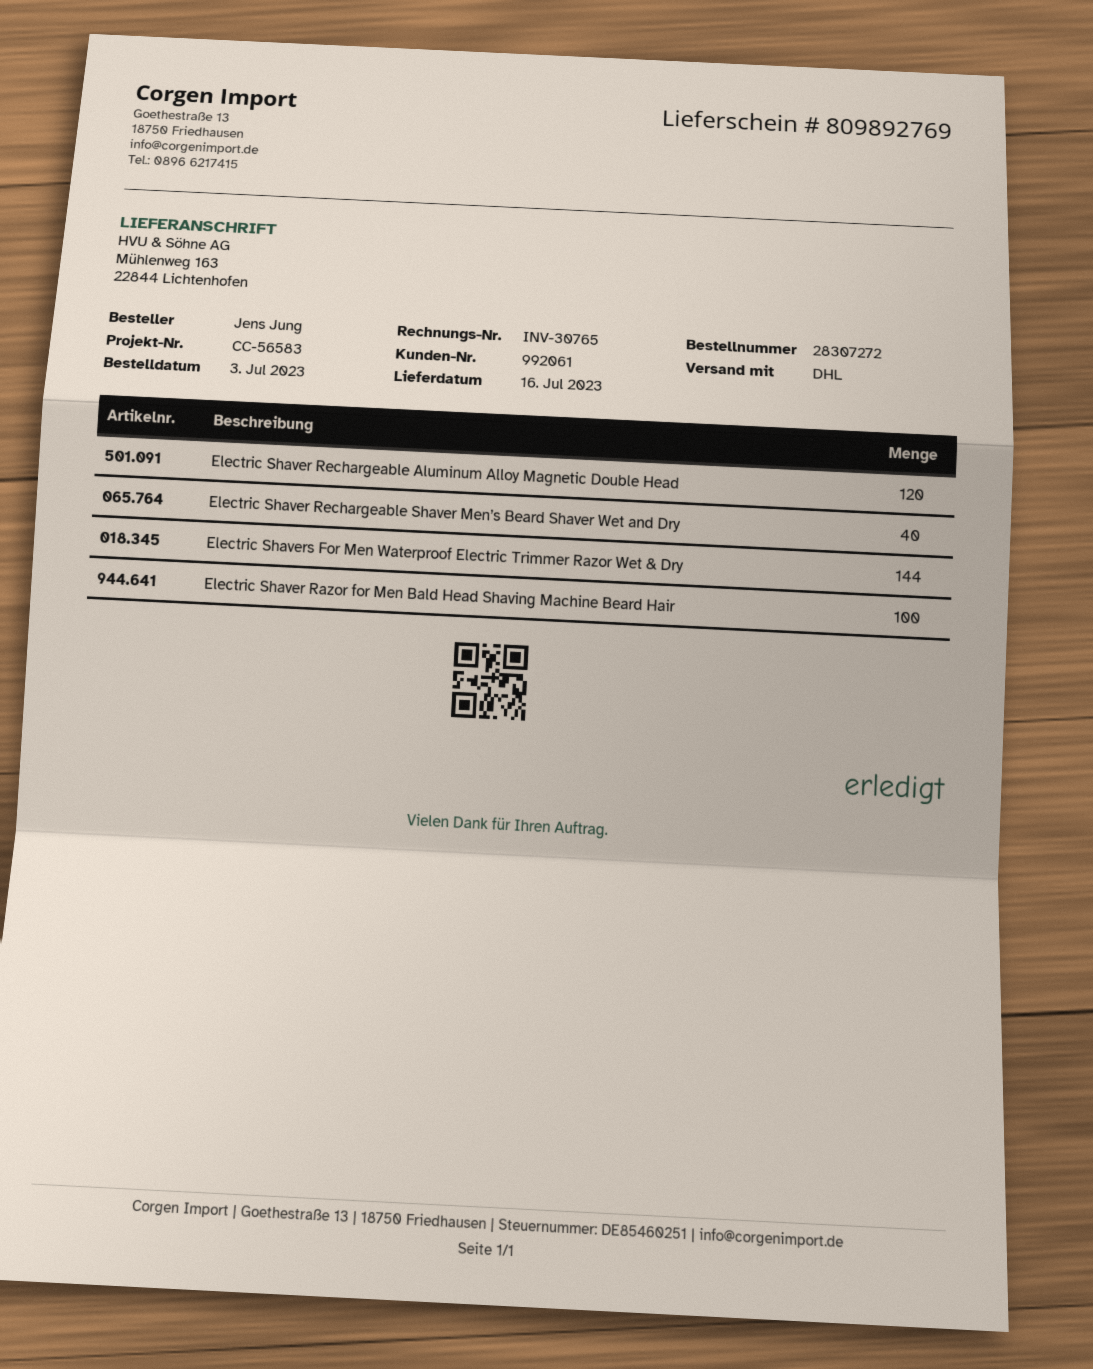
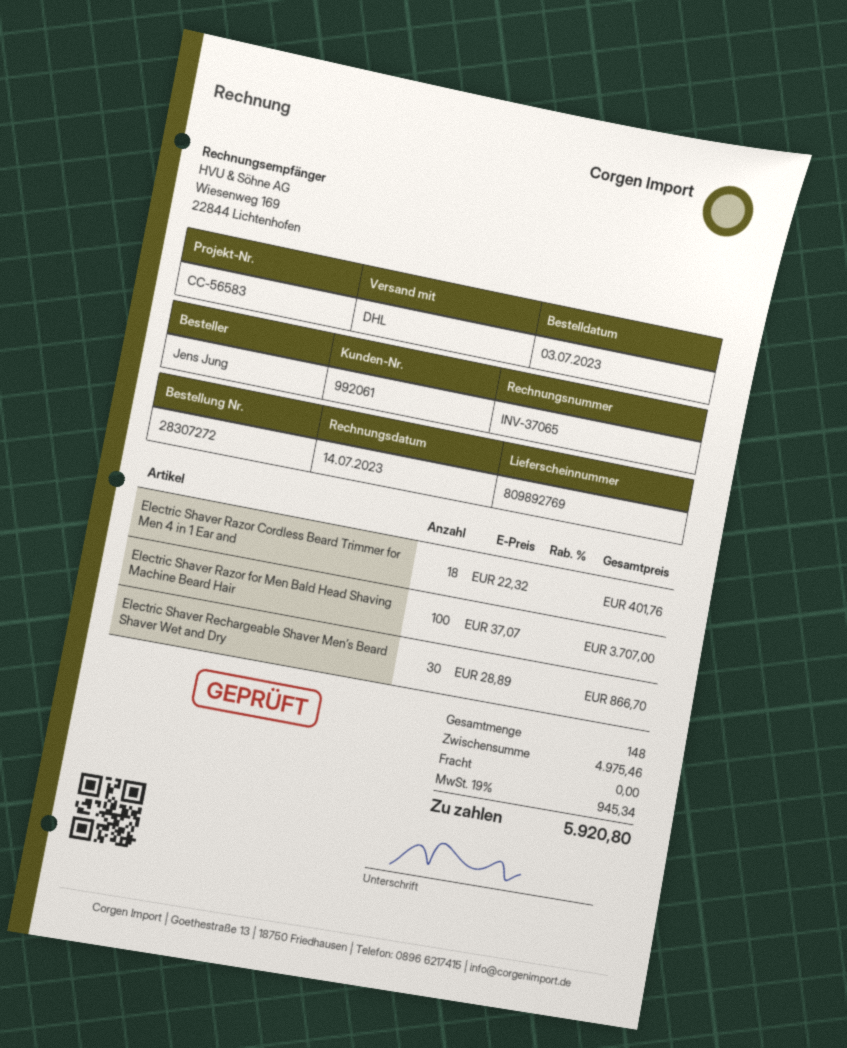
invoice number: INV-30765 -> INV-37065
Electric Shaver Rechargeable Aluminum Alloy Magnetic Double Head: 120 -> none
Electric Shaver Rechargeable Shaver Men’s Beard Shaver Wet and Dry: 40 -> 30
Electric Shavers For Men Waterproof Electric Trimmer Razor Wet & Dry: 144 -> none
Electric Shaver Razor Cordless Beard Trimmer for Men 4 in 1 Ear and: none -> 18

